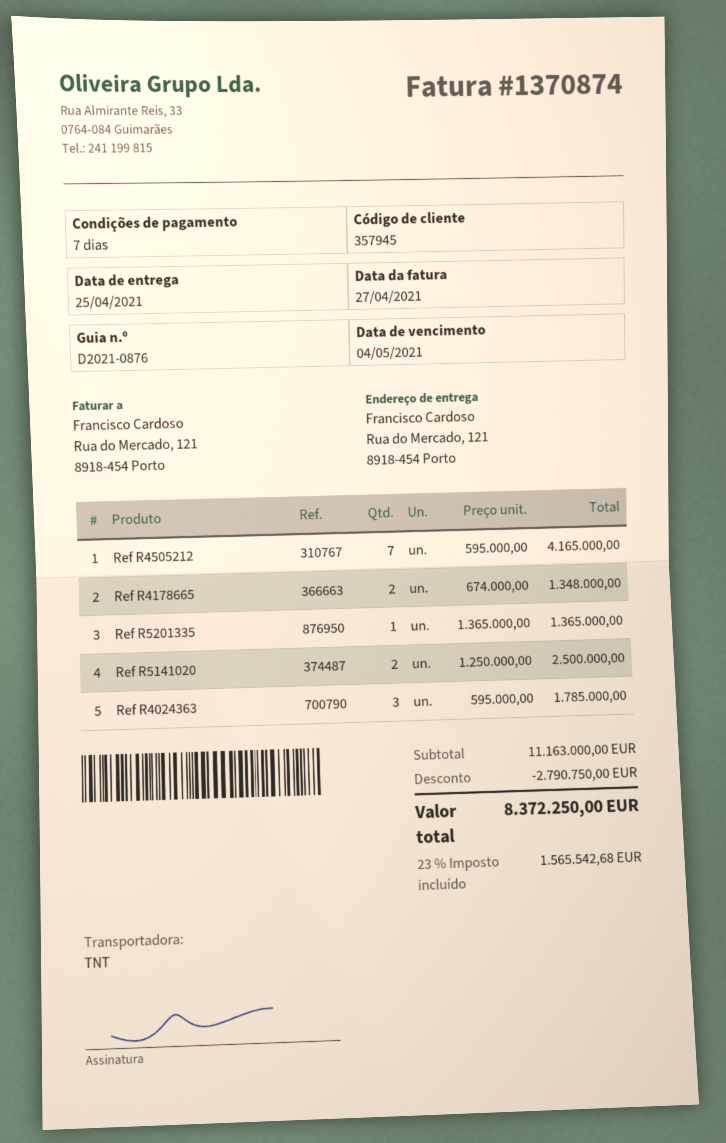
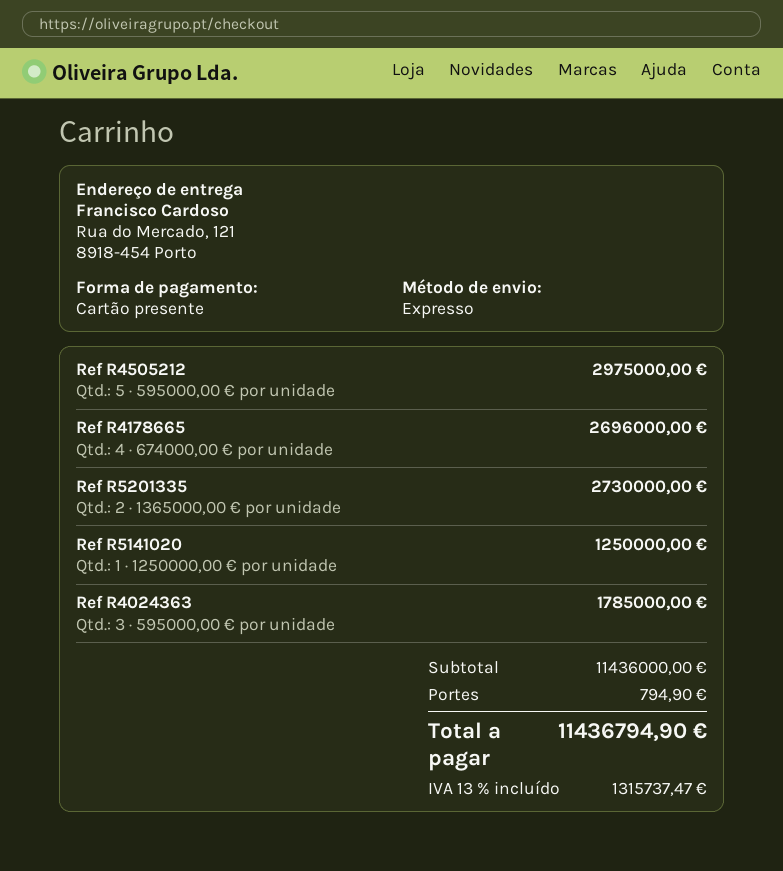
shipping method: TNT -> express
Ref R4505212: 7 x 595000.00 = 4165000.00 -> 5 x 595000.00 = 2975000.00
Ref R4178665: 2 x 674000.00 = 1348000.00 -> 4 x 674000.00 = 2696000.00
Ref R5201335: 1 x 1365000.00 = 1365000.00 -> 2 x 1365000.00 = 2730000.00
Ref R5141020: 2 x 1250000.00 = 2500000.00 -> 1 x 1250000.00 = 1250000.00
subtotal: 11163000.00 -> 11436000.00
discount: 2790750.00 -> none
shipping: none -> 794.90
tax: 23% = 1565542.68 -> 13% = 1315737.47
total: 8372250.00 -> 11436794.90

